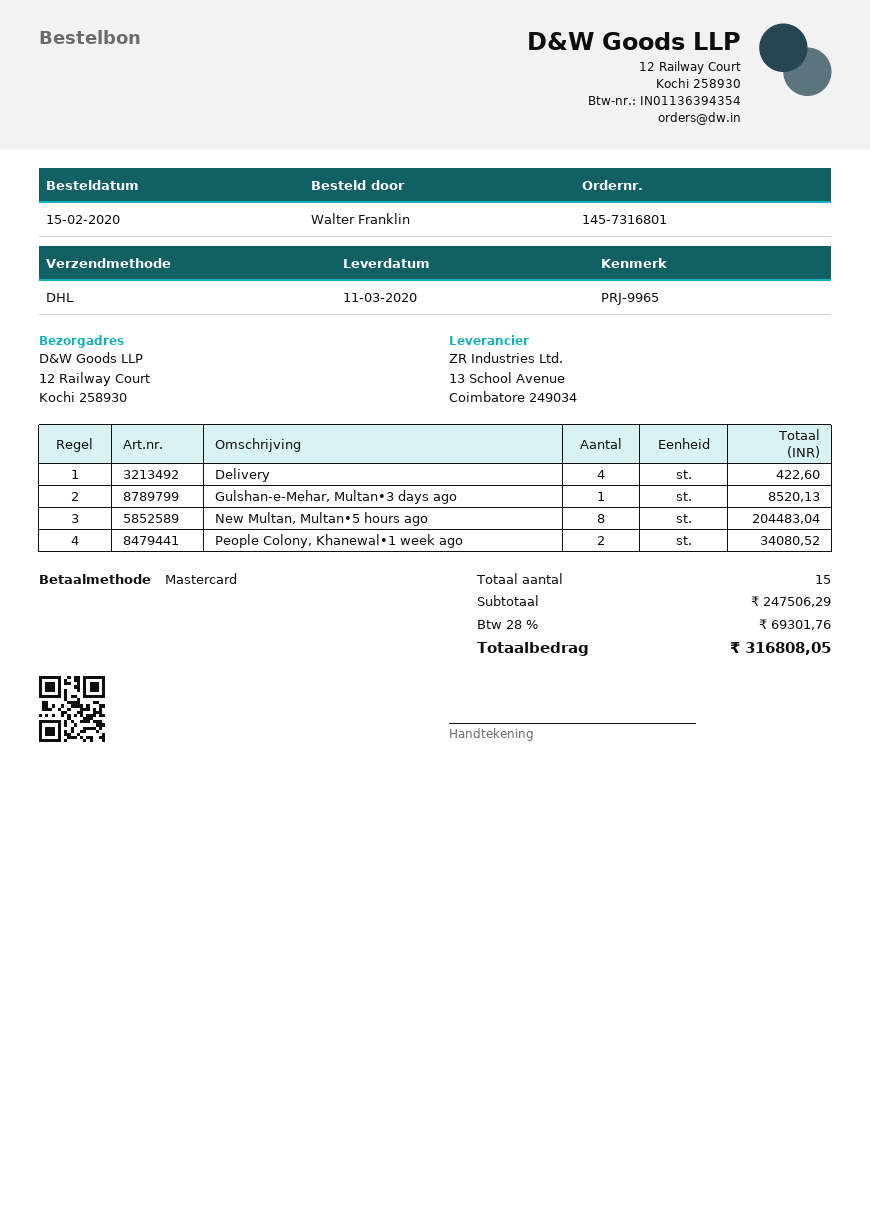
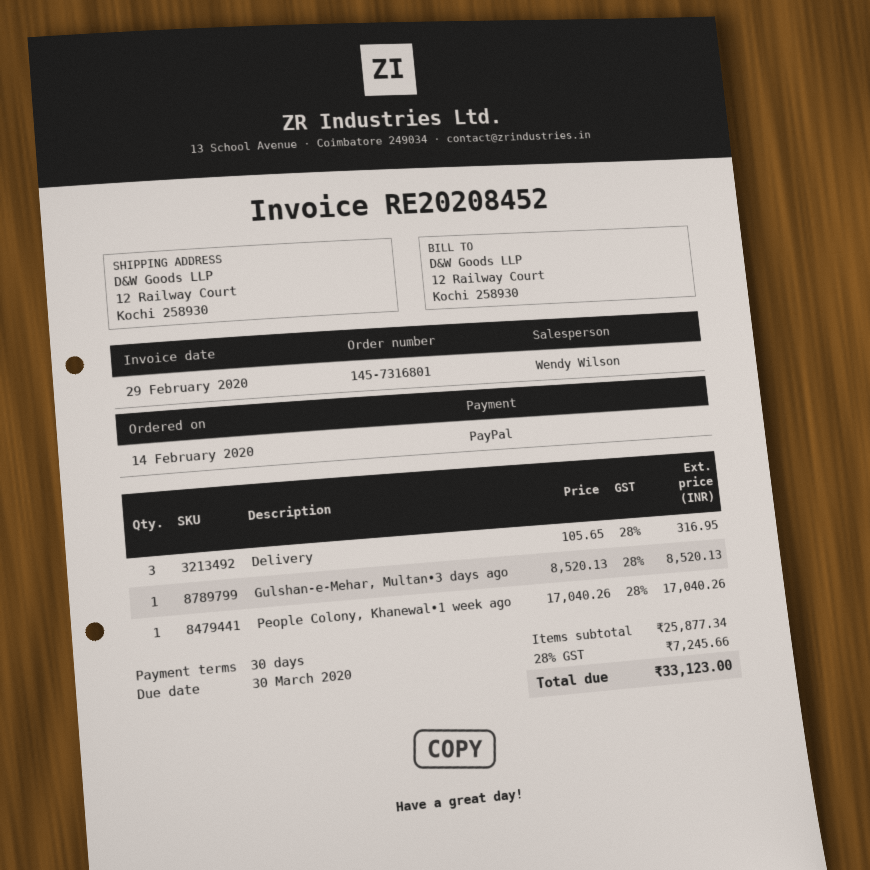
order date: 2020-02-15 -> 2020-02-14
payment method: Mastercard -> PayPal
Delivery: 4 for 422.60 -> 3 for 316.95
New Multan, Multan•5 hours ago: 8 for 204483.04 -> none
People Colony, Khanewal•1 week ago: 2 for 34080.52 -> 1 for 17040.26
subtotal: 247506.29 -> 25877.34
tax: 28% = 69301.76 -> 28% = 7245.66
total: 316808.05 -> 33123.00

